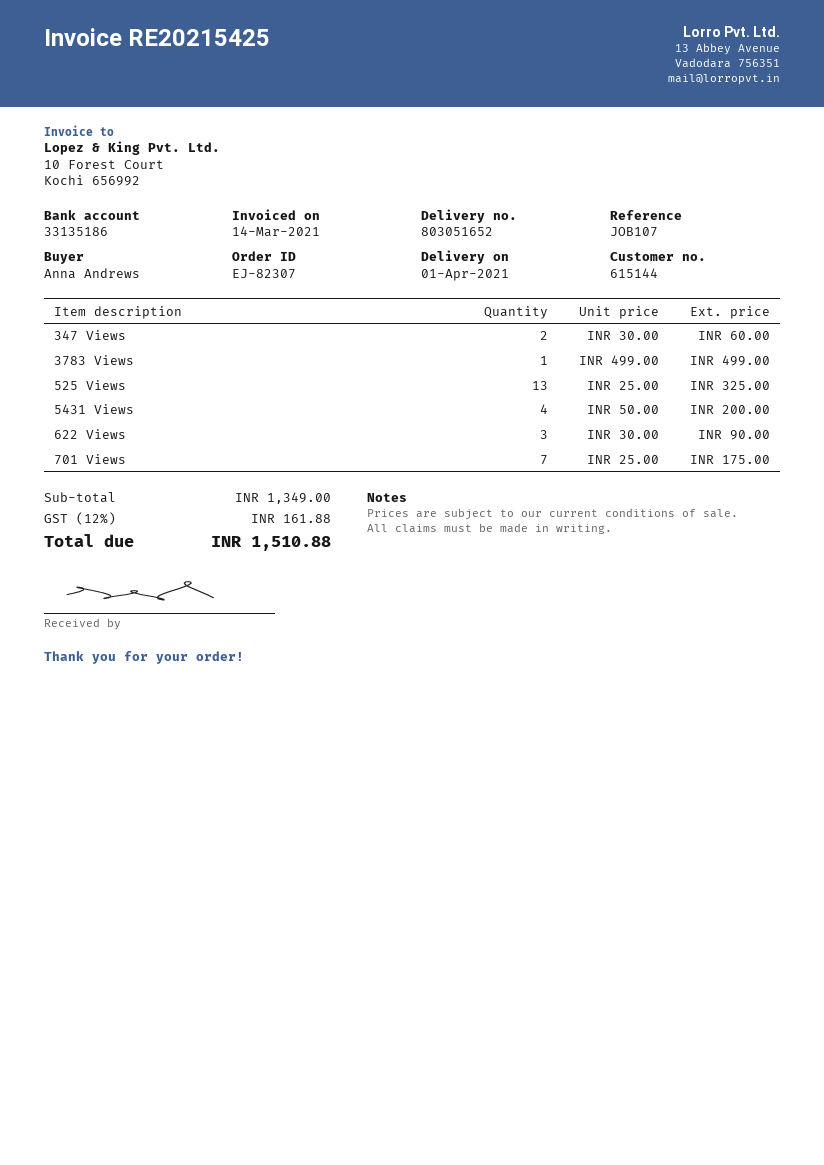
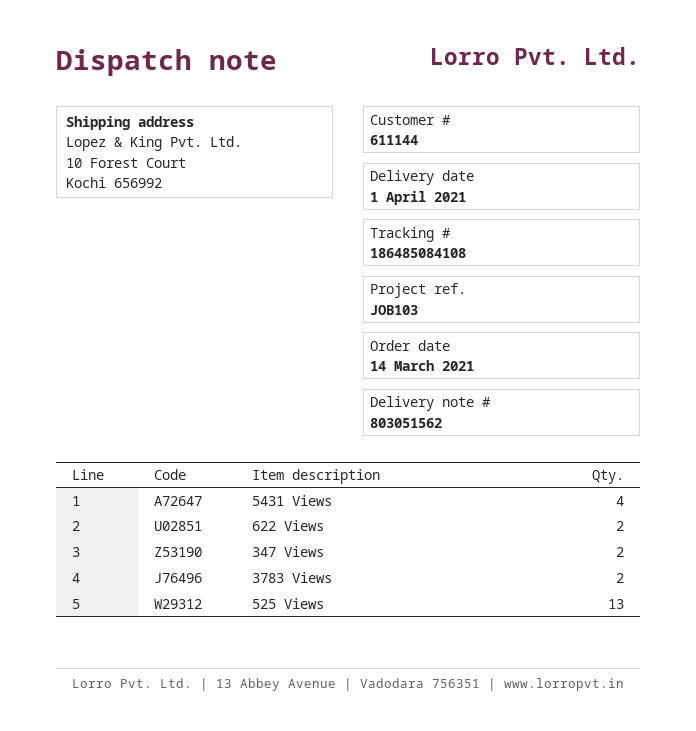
delivery note number: 803051652 -> 803051562
customer number: 615144 -> 611144
reference: JOB107 -> JOB103
3783 Views: 1 -> 2
622 Views: 3 -> 2
701 Views: 7 -> none

